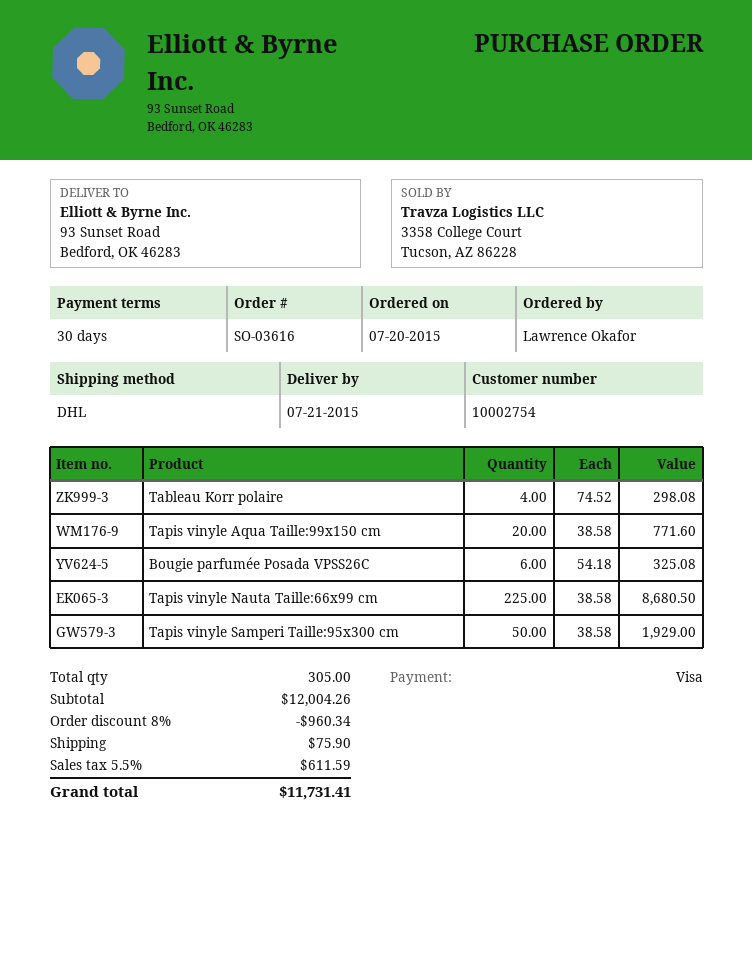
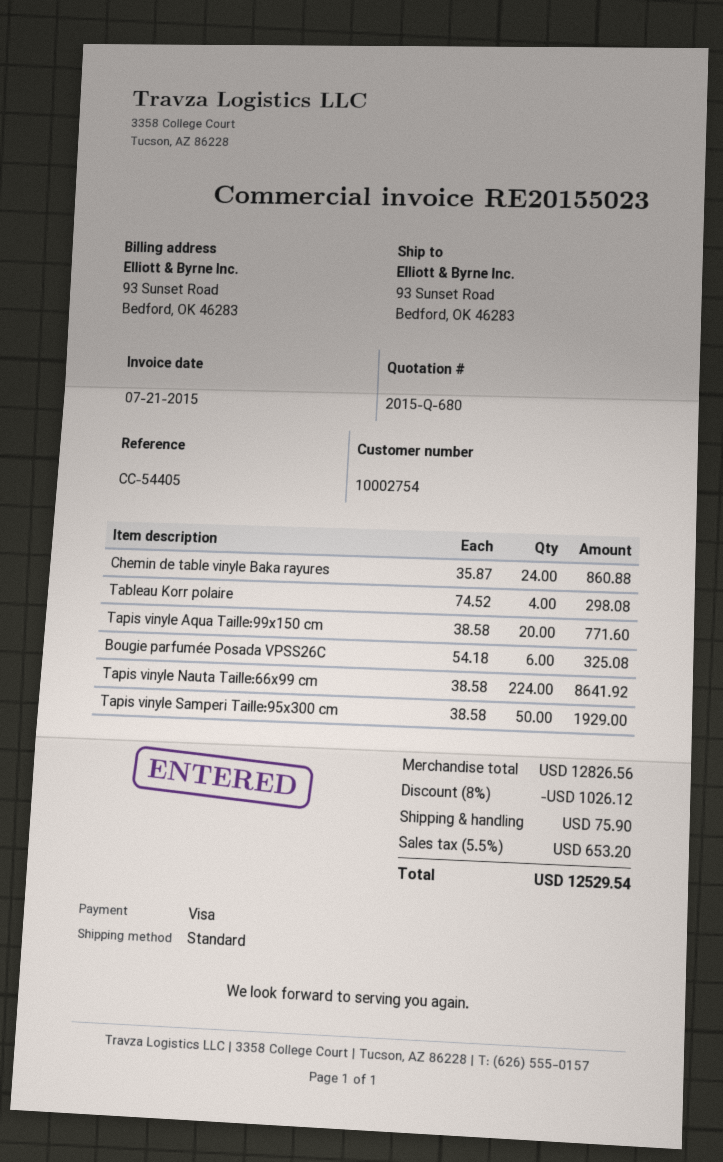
shipping method: DHL -> standard
Tapis vinyle Nauta Taille:66x99 cm: 225 x 38.58 = 8680.50 -> 224 x 38.58 = 8641.92
Chemin de table vinyle Baka rayures: none -> 24 x 35.87 = 860.88
subtotal: 12004.26 -> 12826.56
discount: 8% = 960.34 -> 8% = 1026.12
tax: 5.5% = 611.59 -> 5.5% = 653.20
total: 11731.41 -> 12529.54

